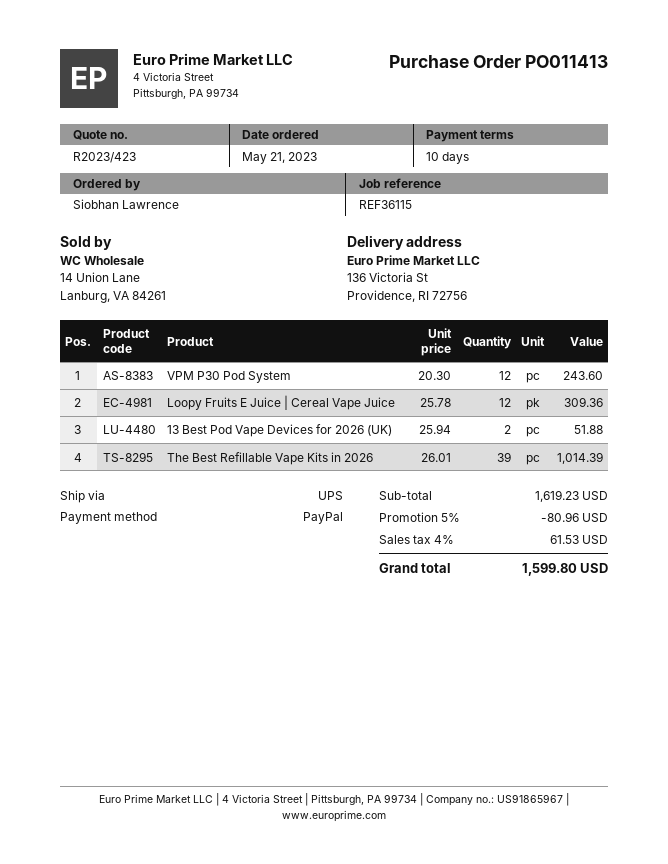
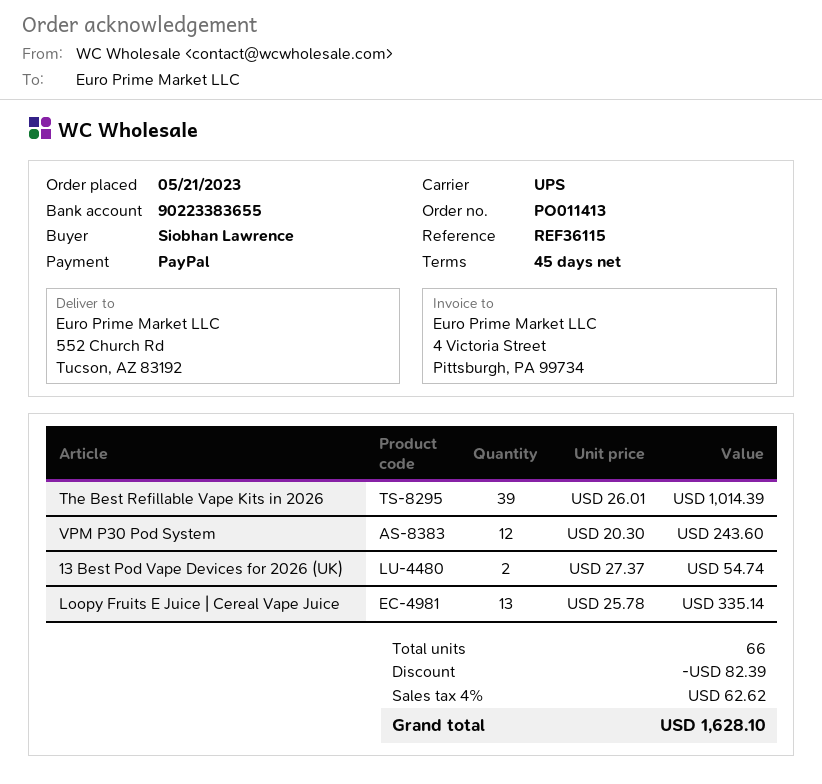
payment terms: 10 days -> 45 days
ship to: 136 Victoria St, Providence, RI 72756 -> 552 Church Rd, Tucson, AZ 83192
Loopy Fruits E Juice | Cereal Vape Juice: 12 x 25.78 = 309.36 -> 13 x 25.78 = 335.14
13 Best Pod Vape Devices for 2026 (UK): 2 x 25.94 = 51.88 -> 2 x 27.37 = 54.74
discount: 80.96 -> 82.39
tax: 4% = 61.53 -> 4% = 62.62
total: 1599.80 -> 1628.10

